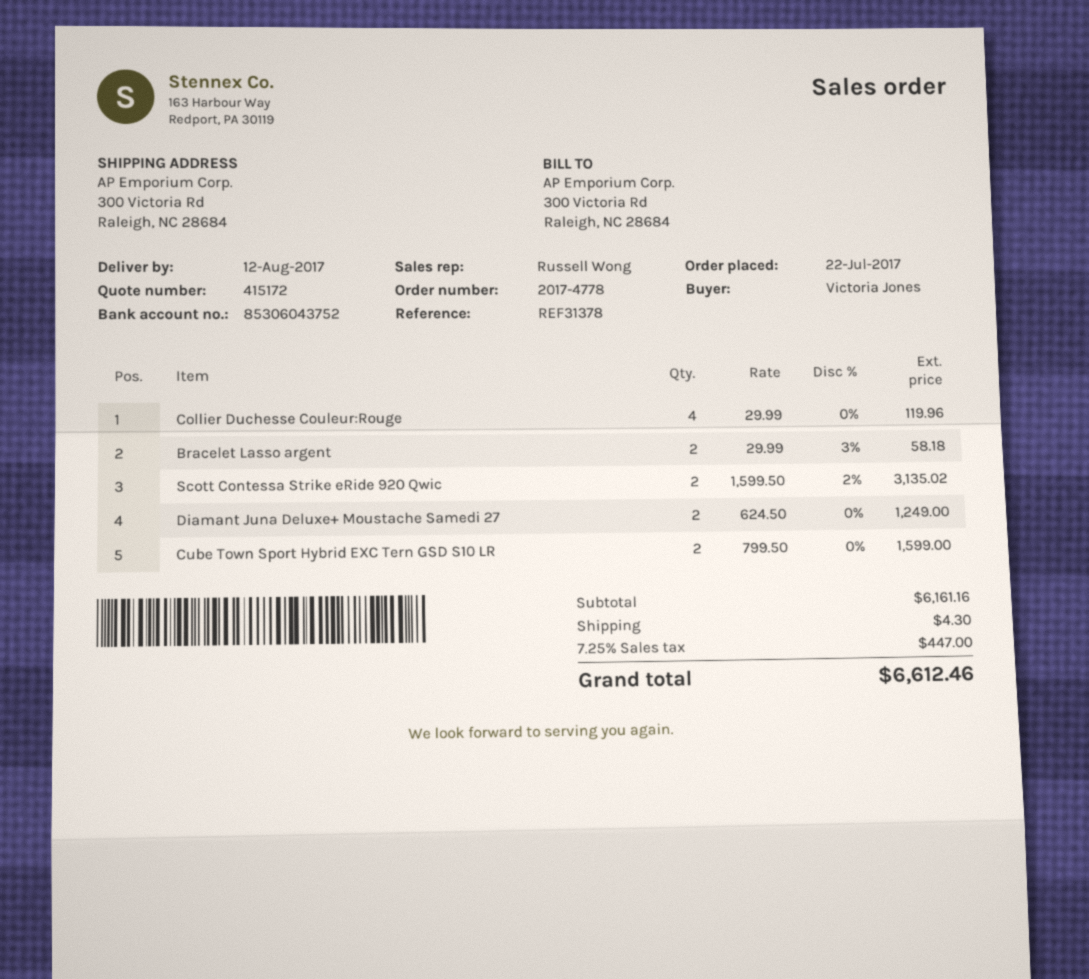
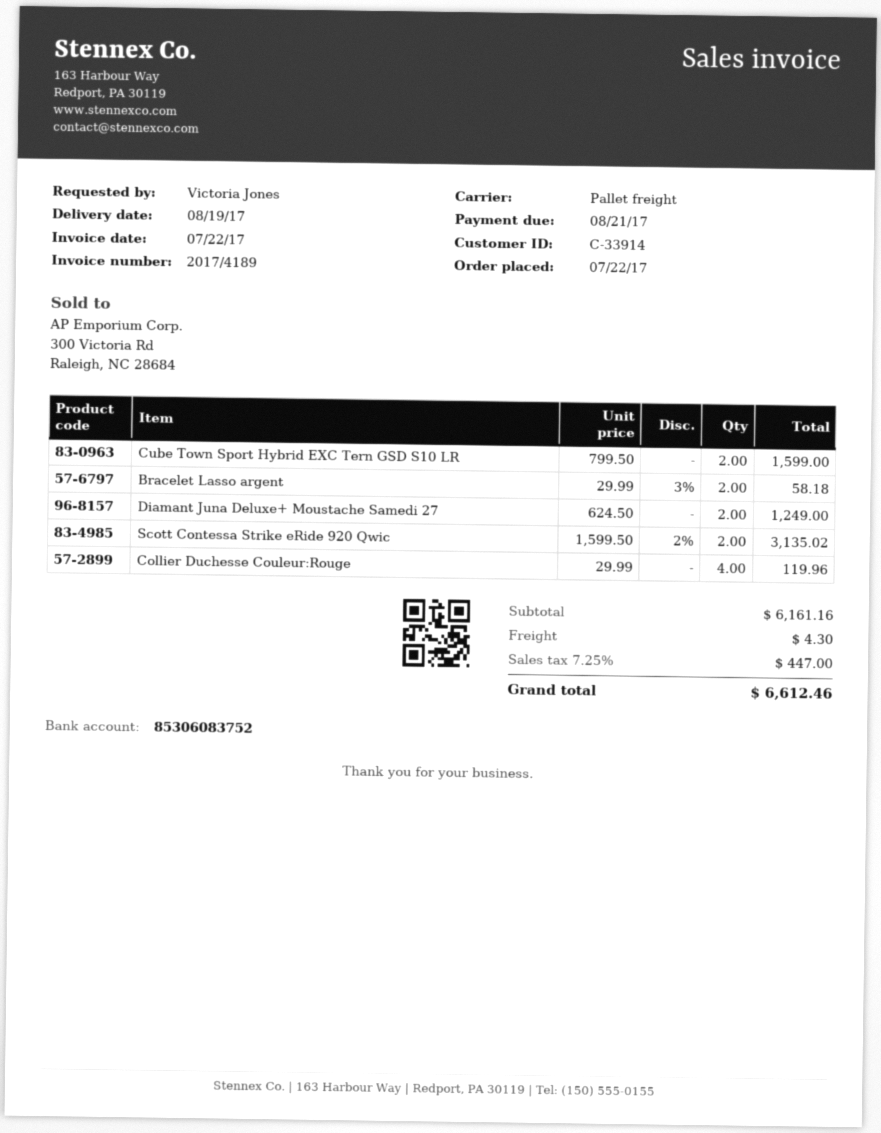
delivery date: 2017-08-12 -> 2017-08-19
bank account: 85306043752 -> 85306083752

